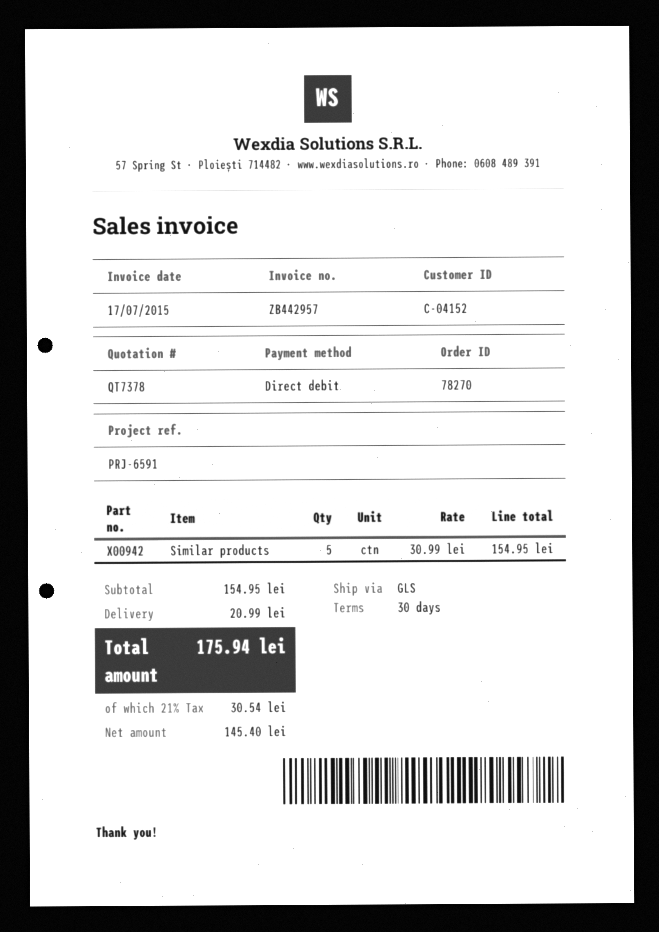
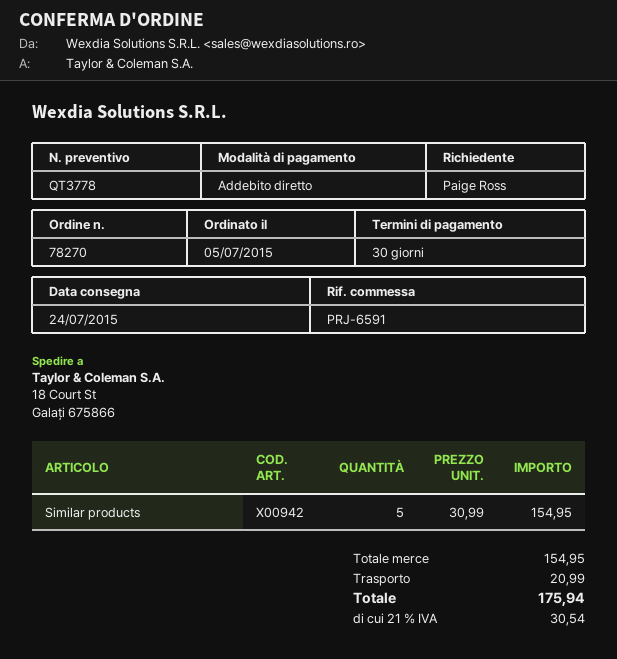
quote number: QT7378 -> QT3778

